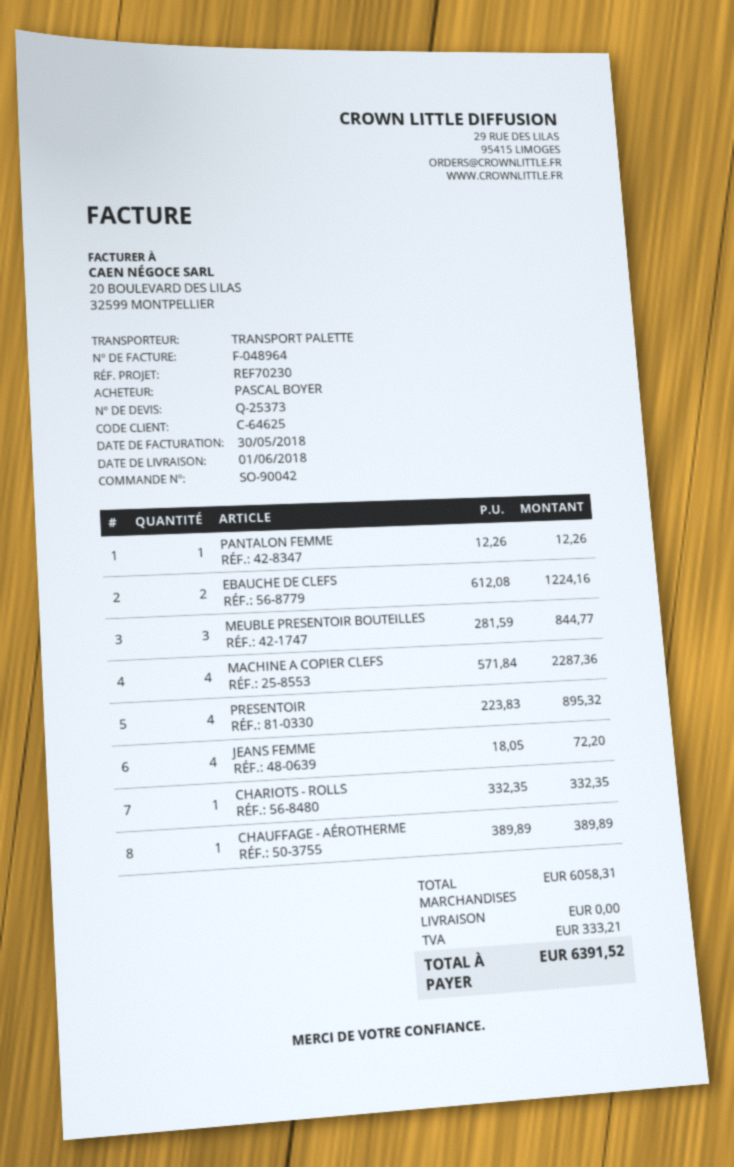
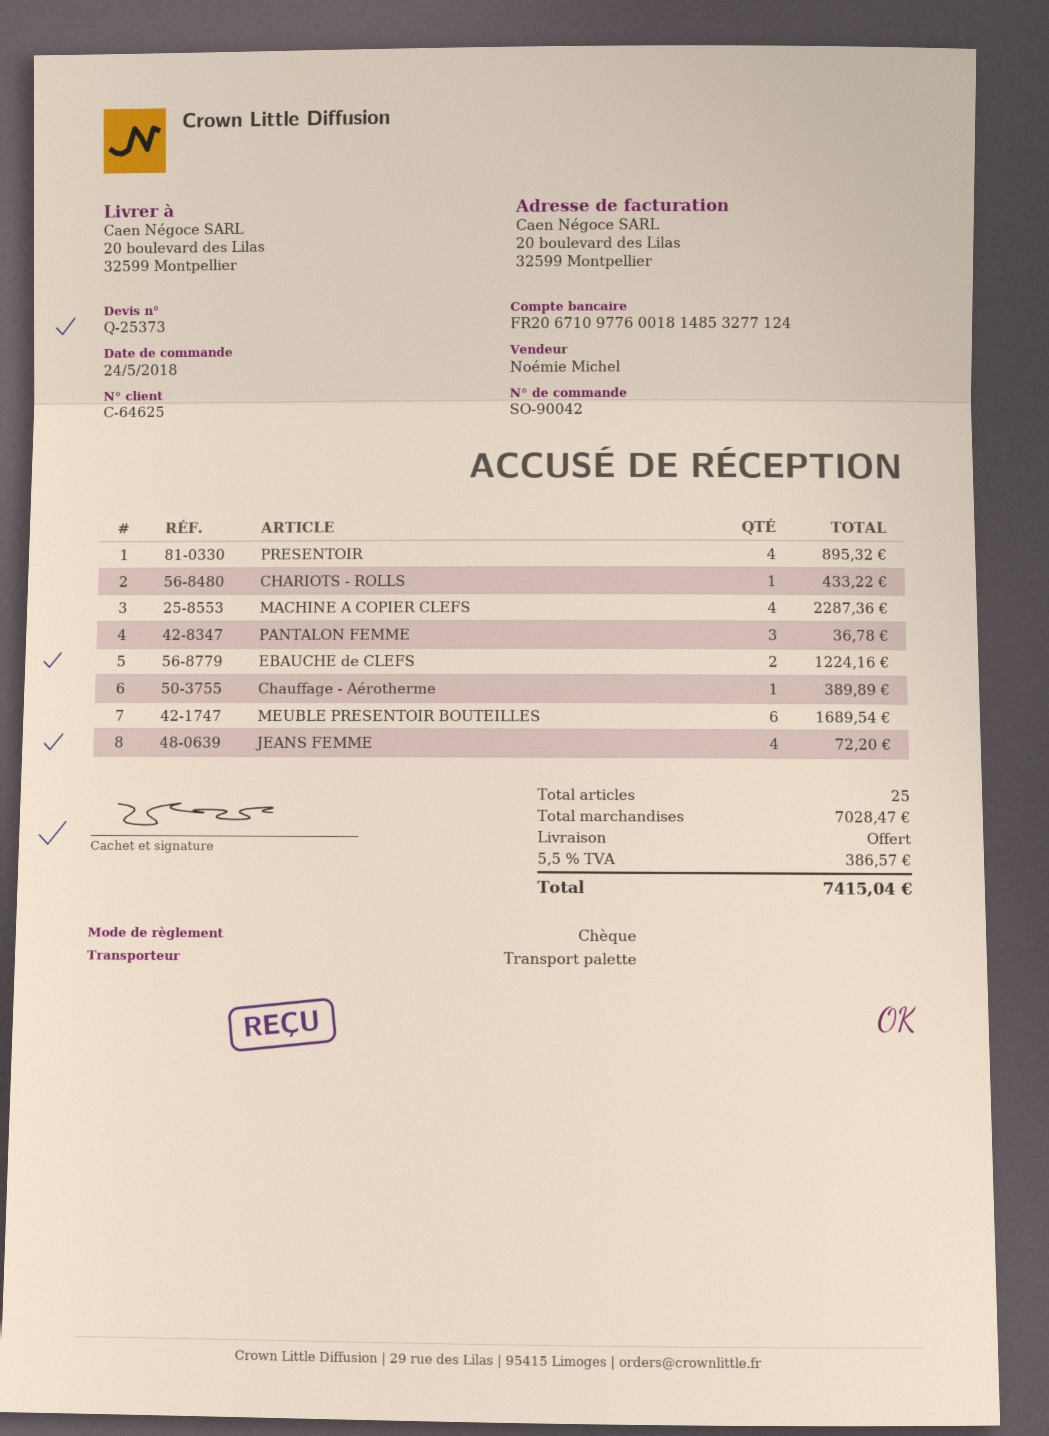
PANTALON FEMME: 1 for 12.26 -> 3 for 36.78
MEUBLE PRESENTOIR BOUTEILLES: 3 for 844.77 -> 6 for 1689.54
CHARIOTS - ROLLS: 1 for 332.35 -> 1 for 433.22
subtotal: 6058.31 -> 7028.47
tax: 333.21 -> 386.57
total: 6391.52 -> 7415.04

